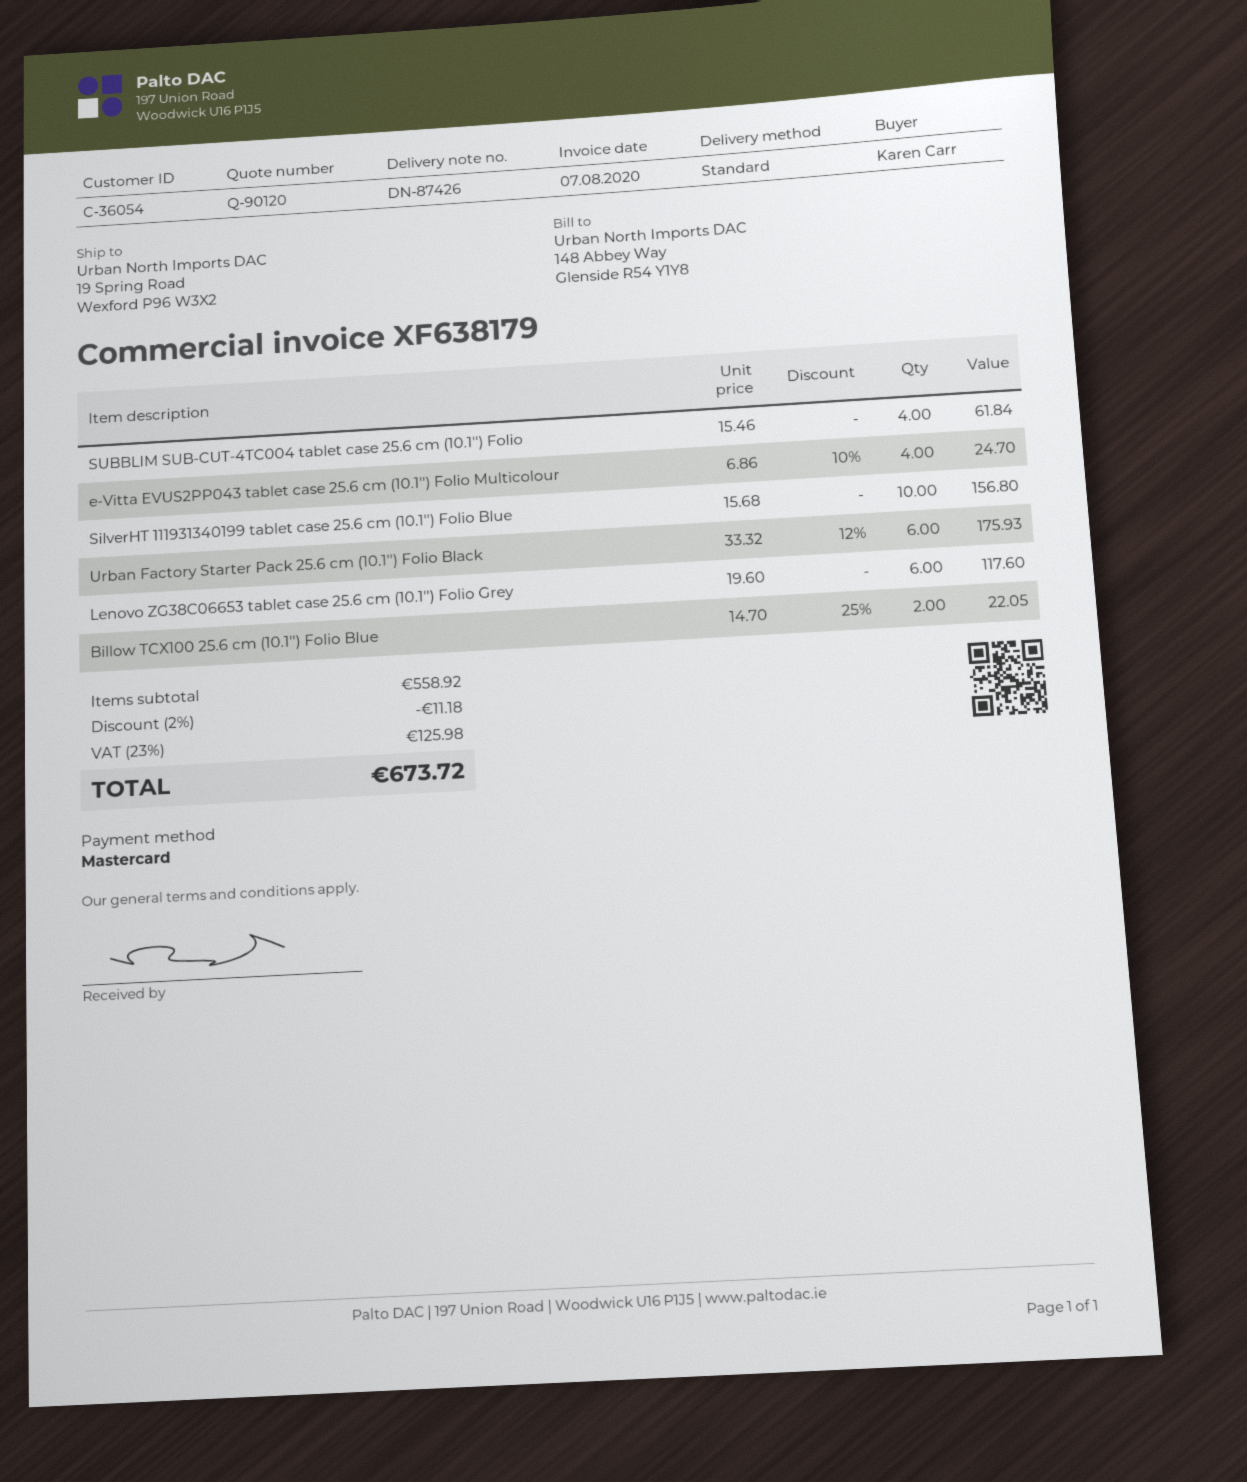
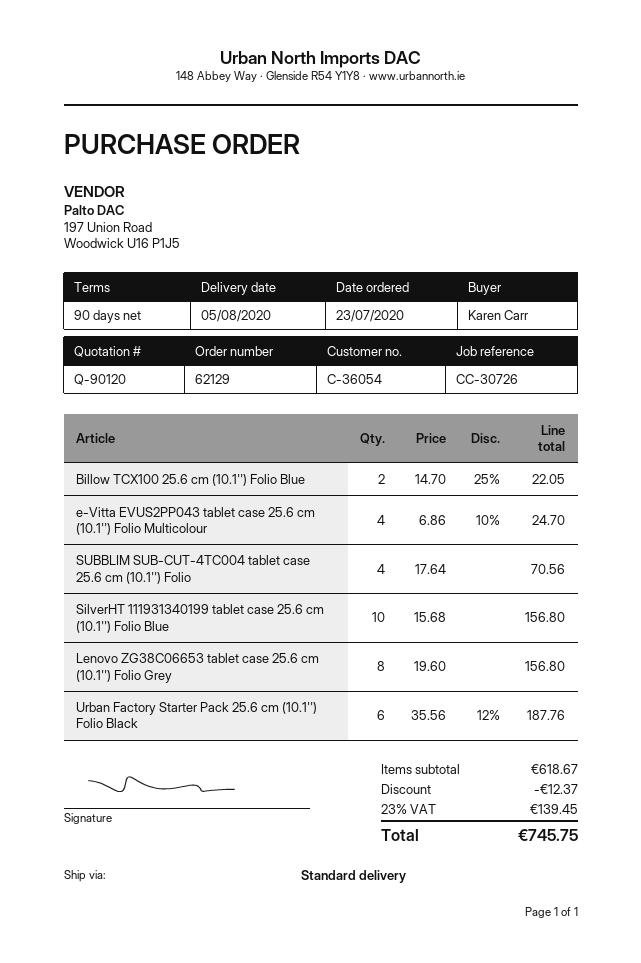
SUBBLIM SUB-CUT-4TC004 tablet case 25.6 cm (10.1'') Folio: 4 x 15.46 = 61.84 -> 4 x 17.64 = 70.56
Urban Factory Starter Pack 25.6 cm (10.1'') Folio Black: 6 x 33.32 - 12% = 175.93 -> 6 x 35.56 - 12% = 187.76
Lenovo ZG38C06653 tablet case 25.6 cm (10.1'') Folio Grey: 6 x 19.60 = 117.60 -> 8 x 19.60 = 156.80
subtotal: 558.92 -> 618.67
discount: 11.18 -> 12.37
tax: 23% = 125.98 -> 23% = 139.45
total: 673.72 -> 745.75

